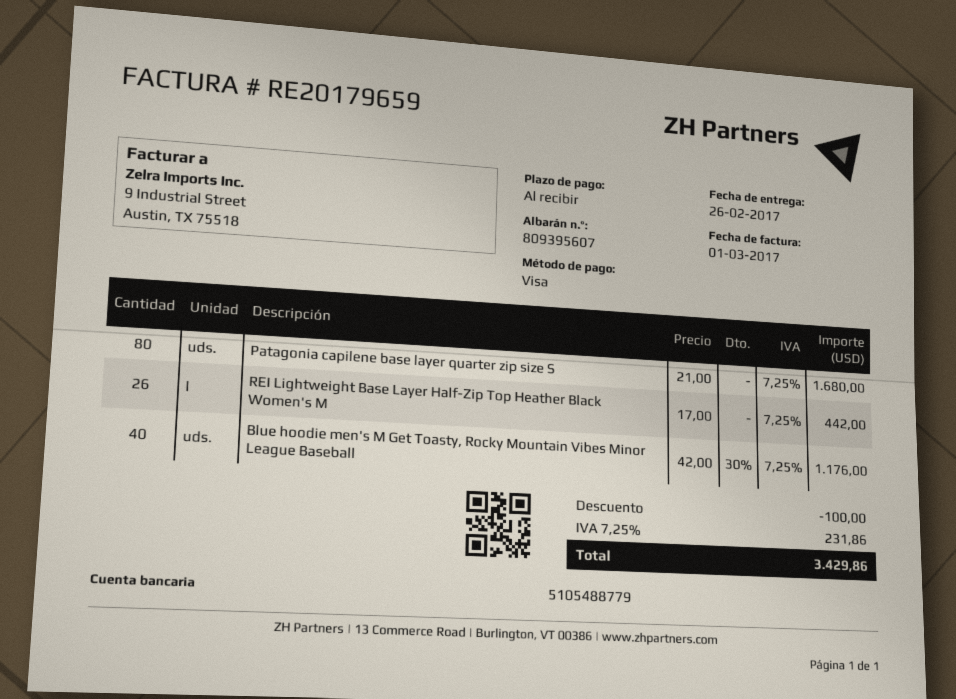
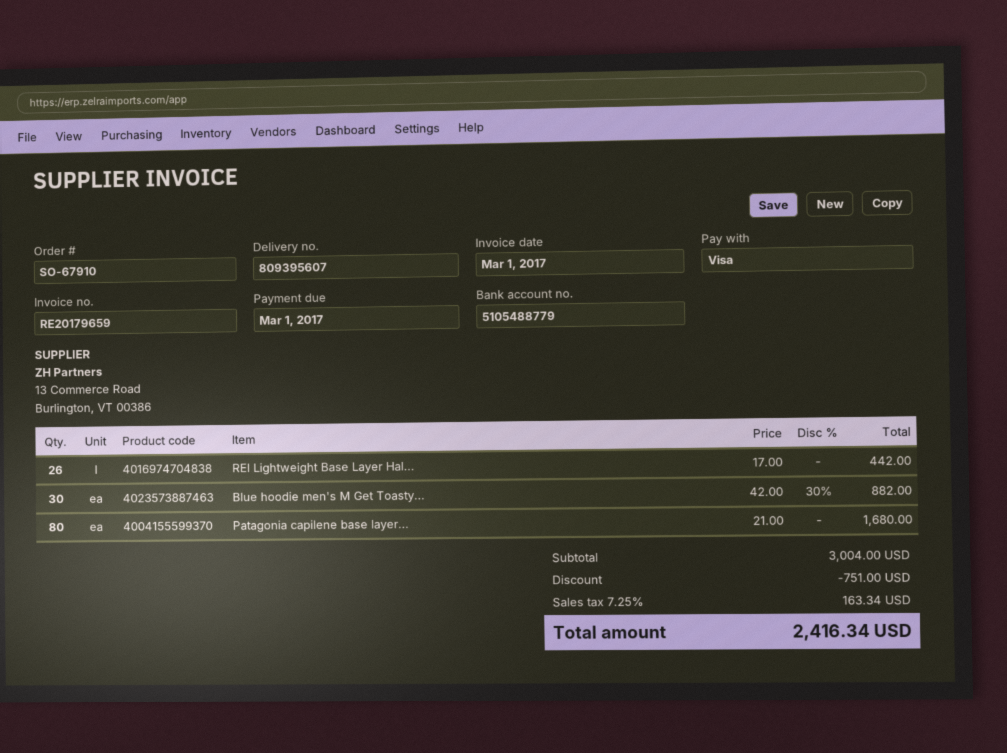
Blue hoodie men's M Get Toasty, Rocky Mountain Vibes Minor League Baseball: 40 x 42.00 - 30% = 1176.00 -> 30 x 42.00 - 30% = 882.00
discount: 100.00 -> 751.00
tax: 7.25% = 231.86 -> 7.25% = 163.34
total: 3429.86 -> 2416.34

